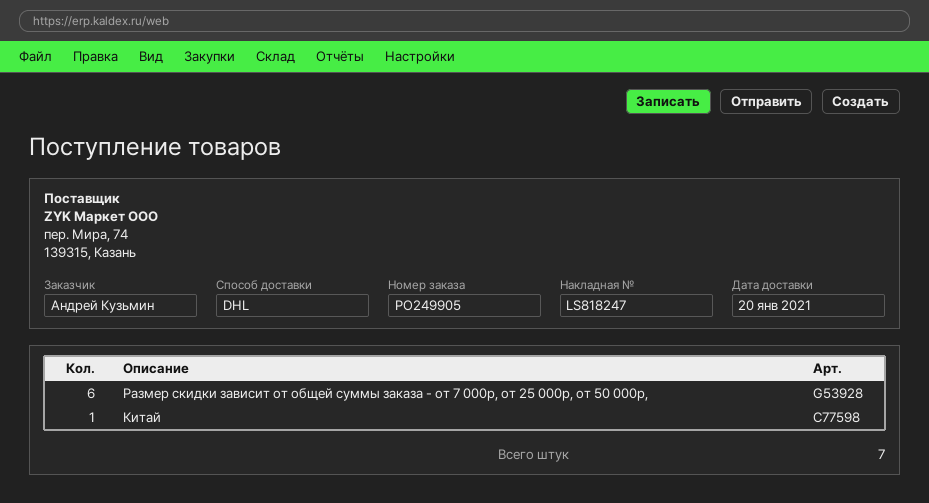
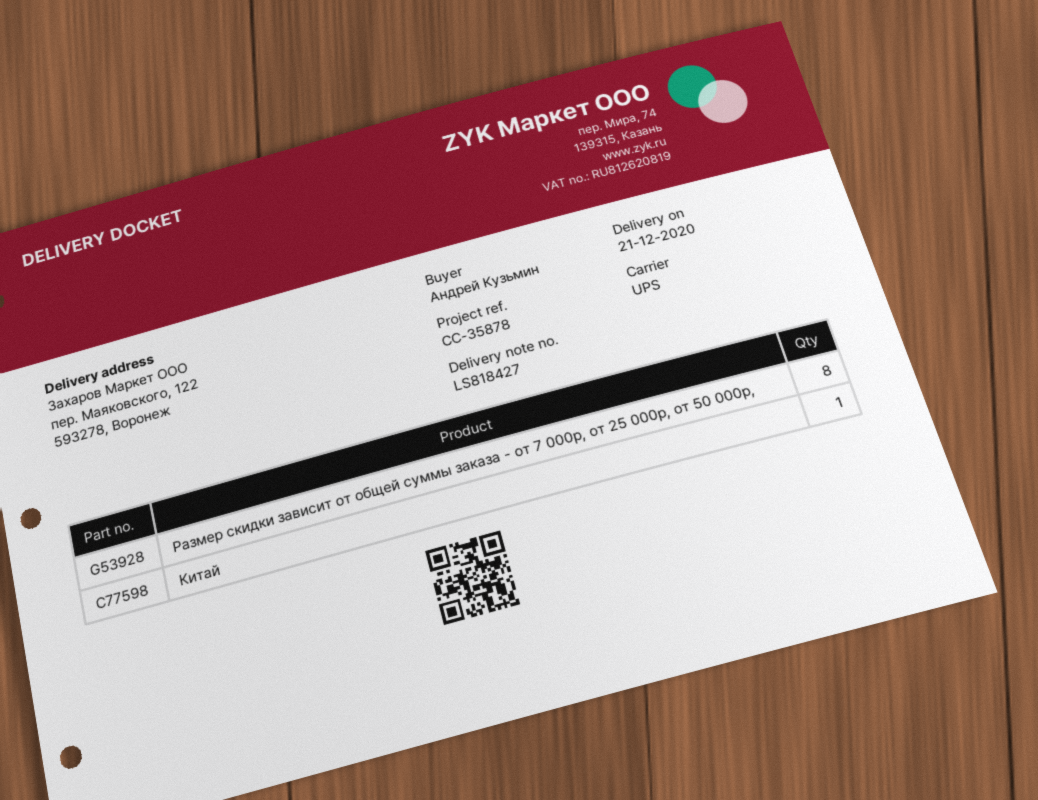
delivery note number: LS818247 -> LS818427
delivery date: 2021-01-20 -> 2020-12-21
shipping method: DHL -> UPS
Размер скидки зависит от общей суммы заказа - от 7 000р, от 25 000р, от 50 000р,: 6 -> 8

